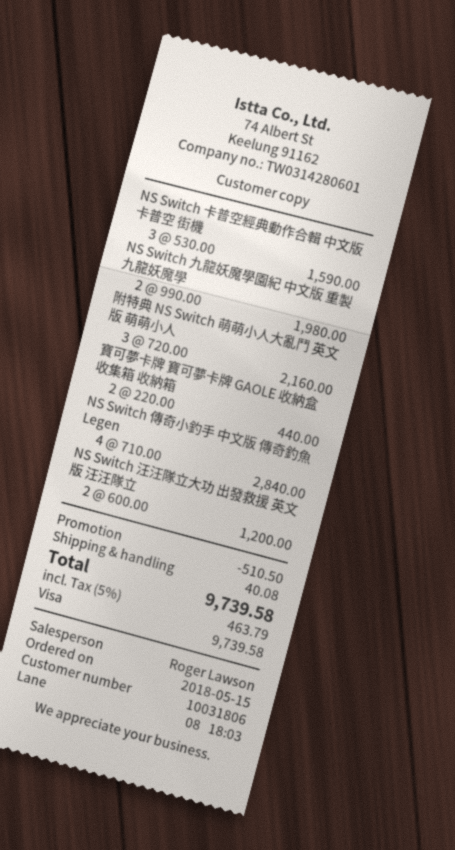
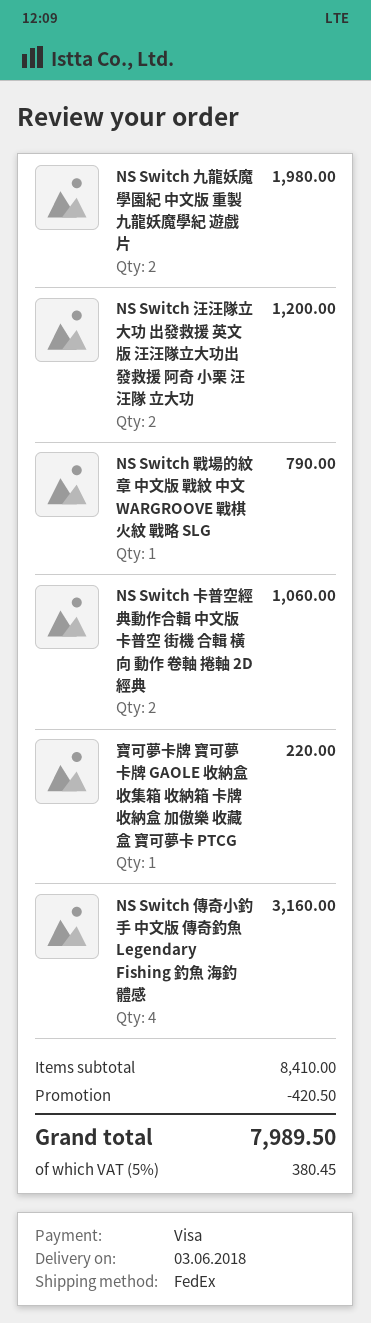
NS Switch 卡普空經典動作合輯 中文版 卡普空 街機: 3 for 1590.00 -> 2 for 1060.00
附特典 NS Switch 萌萌小人大亂鬥 英文版 萌萌小人: 3 for 2160.00 -> none
寶可夢卡牌 寶可夢卡牌 GAOLE 收納盒 收集箱 收納箱: 2 for 440.00 -> 1 for 220.00
NS Switch 傳奇小釣手 中文版 傳奇釣魚 Legen: 4 for 2840.00 -> 4 for 3160.00
NS Switch 戰場的紋章 中文版 戰紋 中文 WARGROOVE 戰棋 火紋 戰略 SLG: none -> 1 for 790.00
discount: 510.50 -> 420.50
shipping: 40.08 -> none
tax: 5% = 463.79 -> 5% = 380.45
total: 9739.58 -> 7989.50

